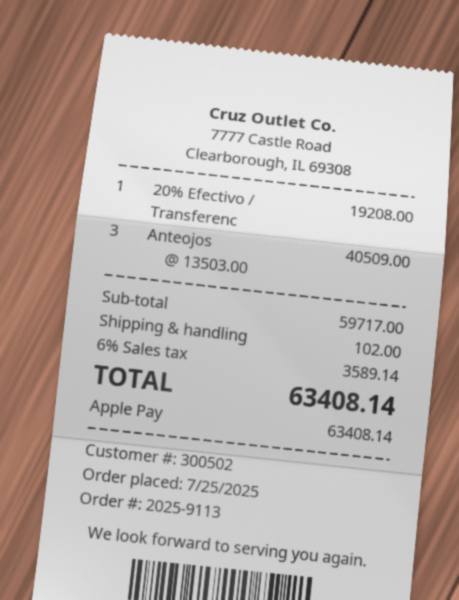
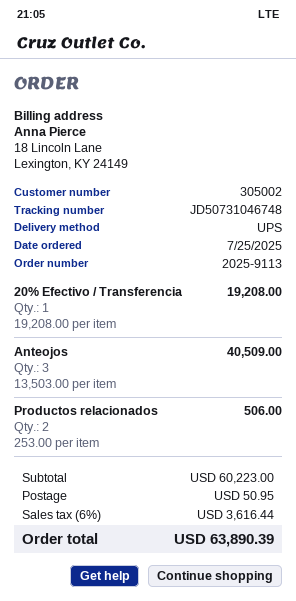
customer number: 300502 -> 305002
Productos relacionados: none -> 2 x 253.00 = 506.00
subtotal: 59717.00 -> 60223.00
shipping: 102.00 -> 50.95
tax: 6% = 3589.14 -> 6% = 3616.44
total: 63408.14 -> 63890.39

